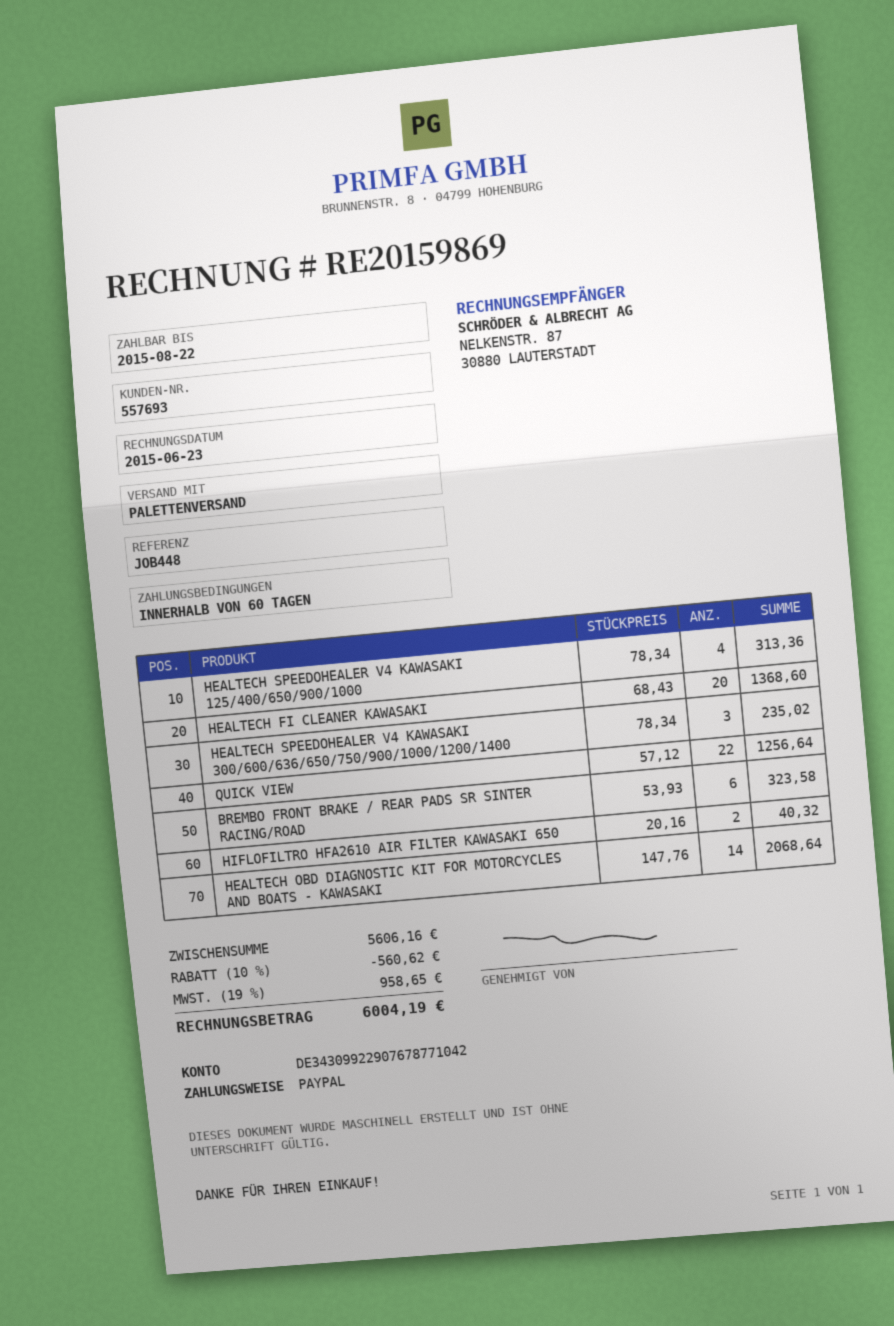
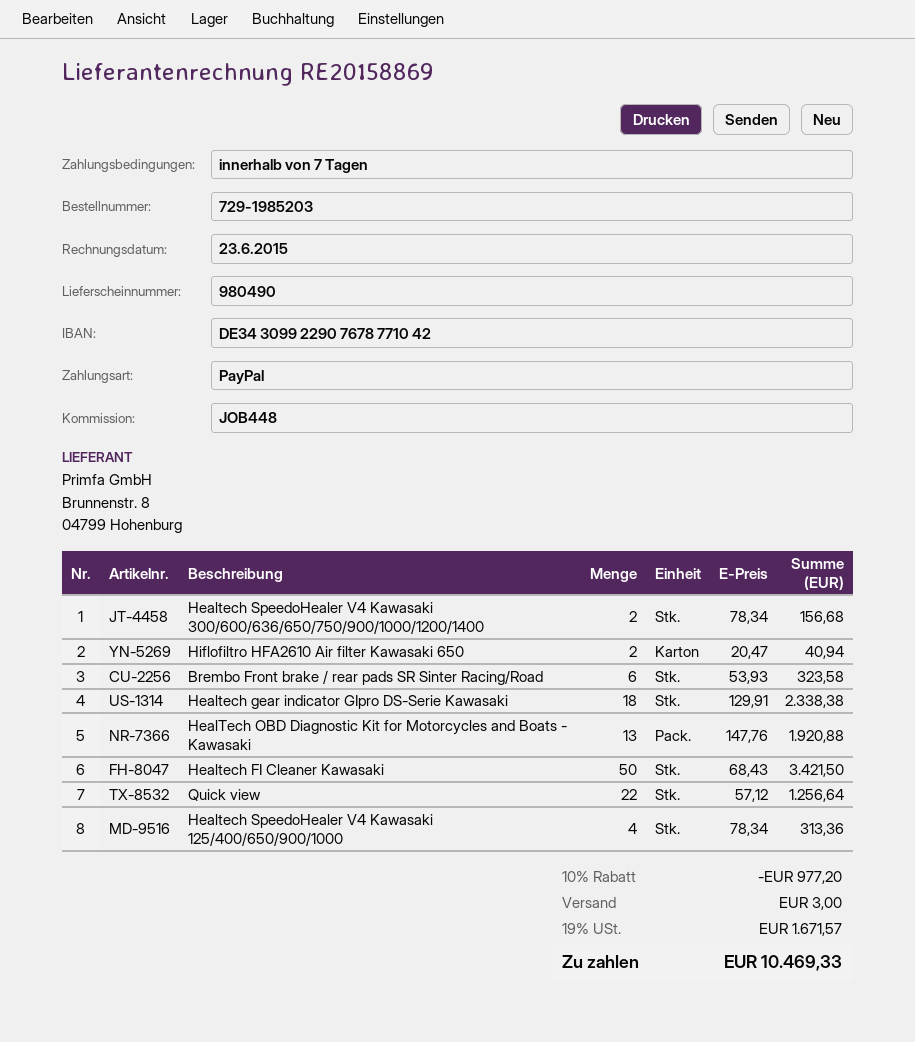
invoice number: RE20159869 -> RE20158869
payment terms: 60 days -> 7 days
HEALTECH FI CLEANER KAWASAKI: 20 x 68.43 = 1368.60 -> 50 x 68.43 = 3421.50
HEALTECH SPEEDOHEALER V4 KAWASAKI 300/600/636/650/750/900/1000/1200/1400: 3 x 78.34 = 235.02 -> 2 x 78.34 = 156.68
HIFLOFILTRO HFA2610 AIR FILTER KAWASAKI 650: 2 x 20.16 = 40.32 -> 2 x 20.47 = 40.94
HEALTECH OBD DIAGNOSTIC KIT FOR MOTORCYCLES AND BOATS - KAWASAKI: 14 x 147.76 = 2068.64 -> 13 x 147.76 = 1920.88
Healtech gear indicator GIpro DS-Serie Kawasaki: none -> 18 x 129.91 = 2338.38
discount: 10% = 560.62 -> 10% = 977.20
shipping: none -> 3.00
tax: 19% = 958.65 -> 19% = 1671.57
total: 6004.19 -> 10469.33

